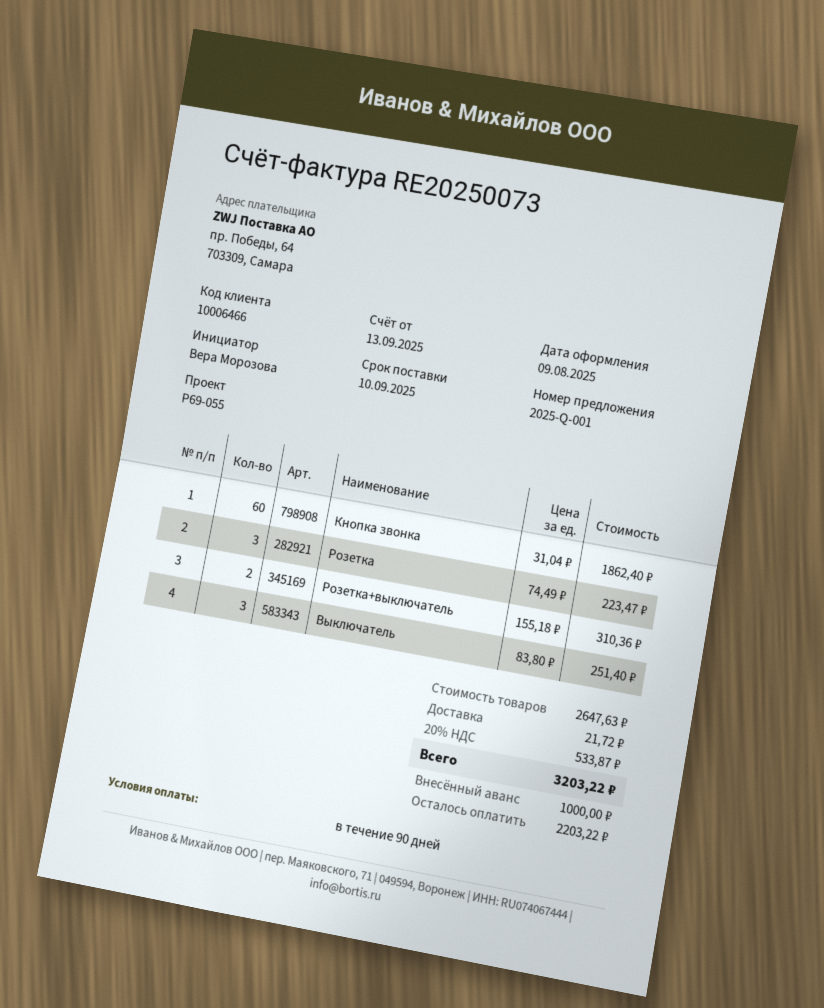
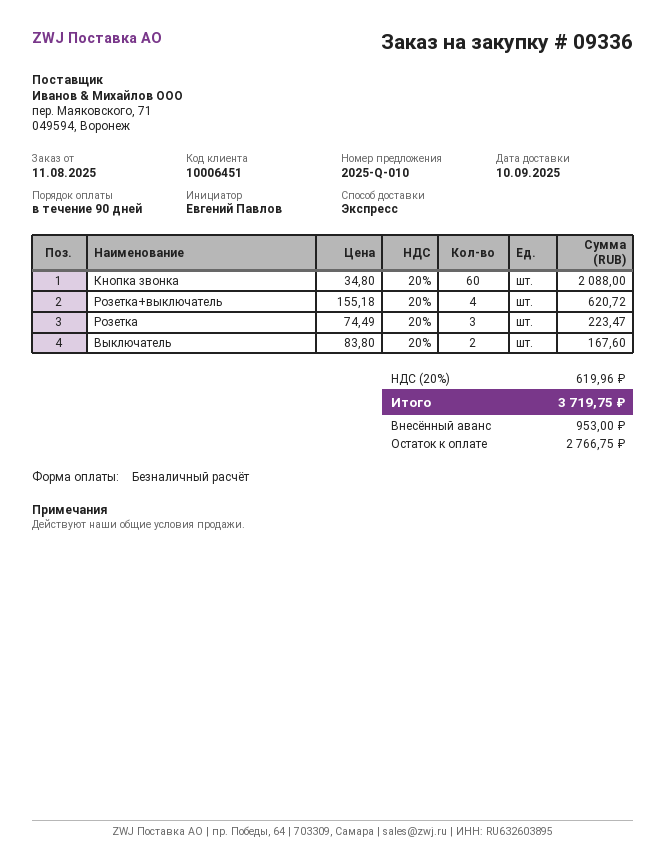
quote number: 2025-Q-001 -> 2025-Q-010
order date: 2025-08-09 -> 2025-08-11
customer number: 10006466 -> 10006451
ordered by: Вера Морозова -> Евгений Павлов
Кнопка звонка: 60 x 31.04 = 1862.40 -> 60 x 34.80 = 2088.00
Розетка+выключатель: 2 x 155.18 = 310.36 -> 4 x 155.18 = 620.72
Выключатель: 3 x 83.80 = 251.40 -> 2 x 83.80 = 167.60
shipping: 21.72 -> none
tax: 20% = 533.87 -> 20% = 619.96
total: 3203.22 -> 3719.75
deposit: 1000.00 -> 953.00
balance: 2203.22 -> 2766.75

